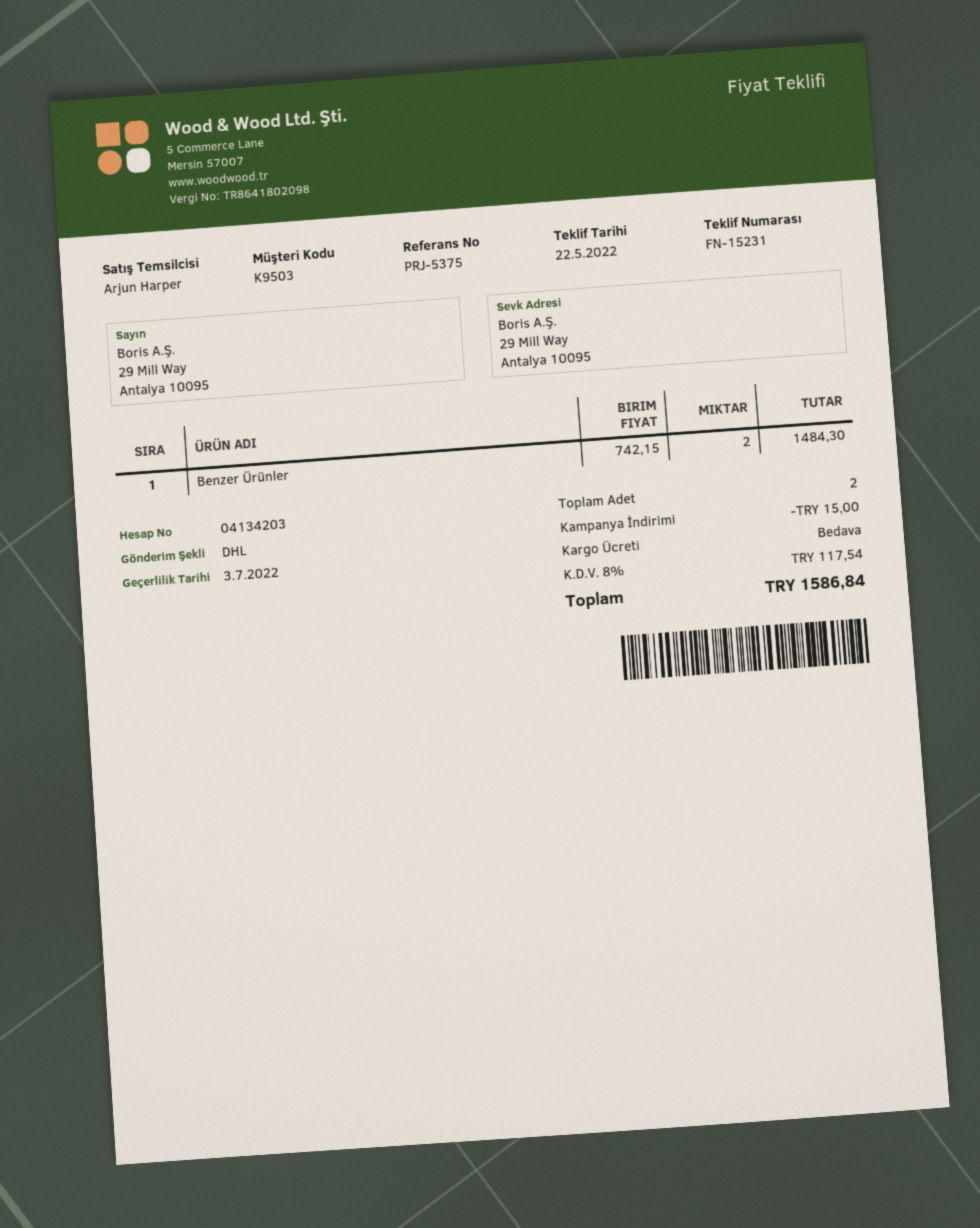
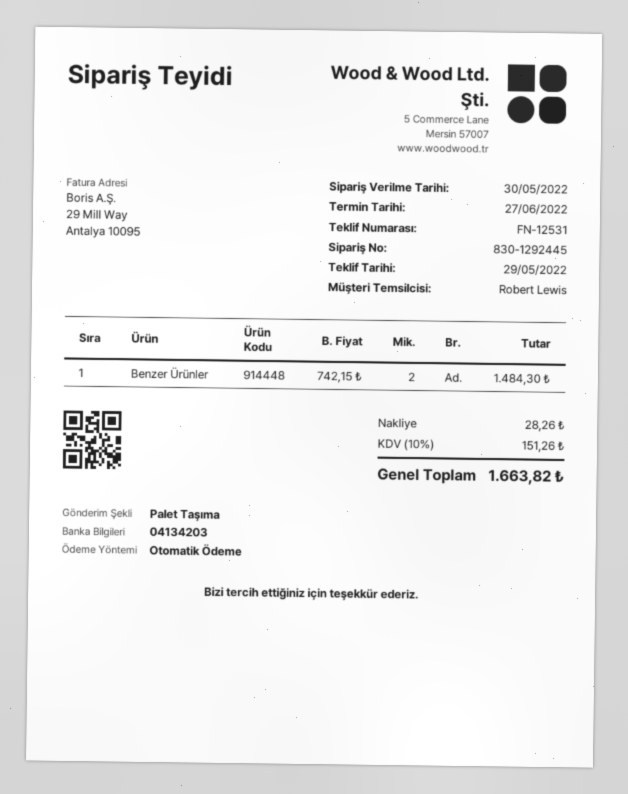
quote number: FN-15231 -> FN-12531
quote date: 2022-05-22 -> 2022-05-29
sales rep: Arjun Harper -> Robert Lewis
shipping method: DHL -> pallet freight
discount: 15.00 -> none
shipping: 0.00 -> 28.26
tax: 8% = 117.54 -> 10% = 151.26
total: 1586.84 -> 1663.82

